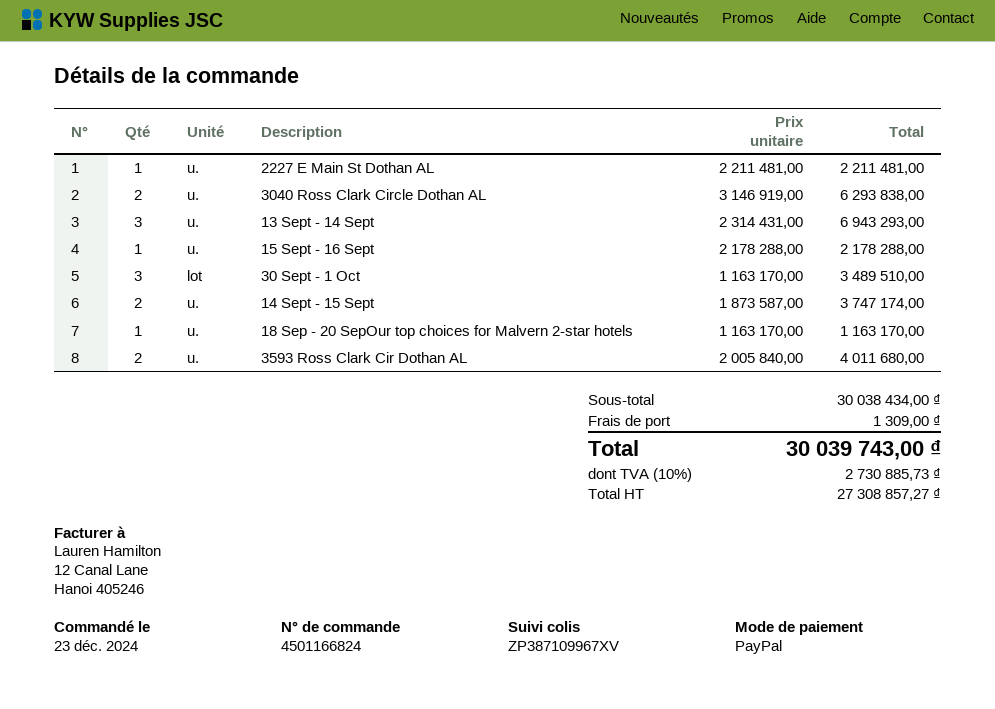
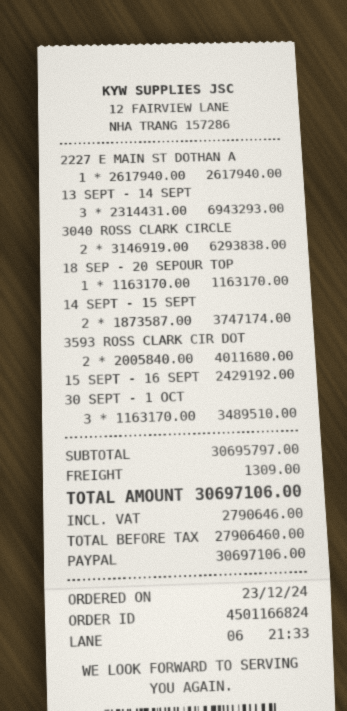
2227 E Main St Dothan AL: 1 x 2211481.00 = 2211481.00 -> 1 x 2617940.00 = 2617940.00
15 Sept - 16 Sept: 1 x 2178288.00 = 2178288.00 -> 1 x 2429192.00 = 2429192.00
subtotal: 30038434.00 -> 30695797.00
net: 27308857.27 -> 27906460.00
tax: 2730885.73 -> 2790646.00
total: 30039743.00 -> 30697106.00

